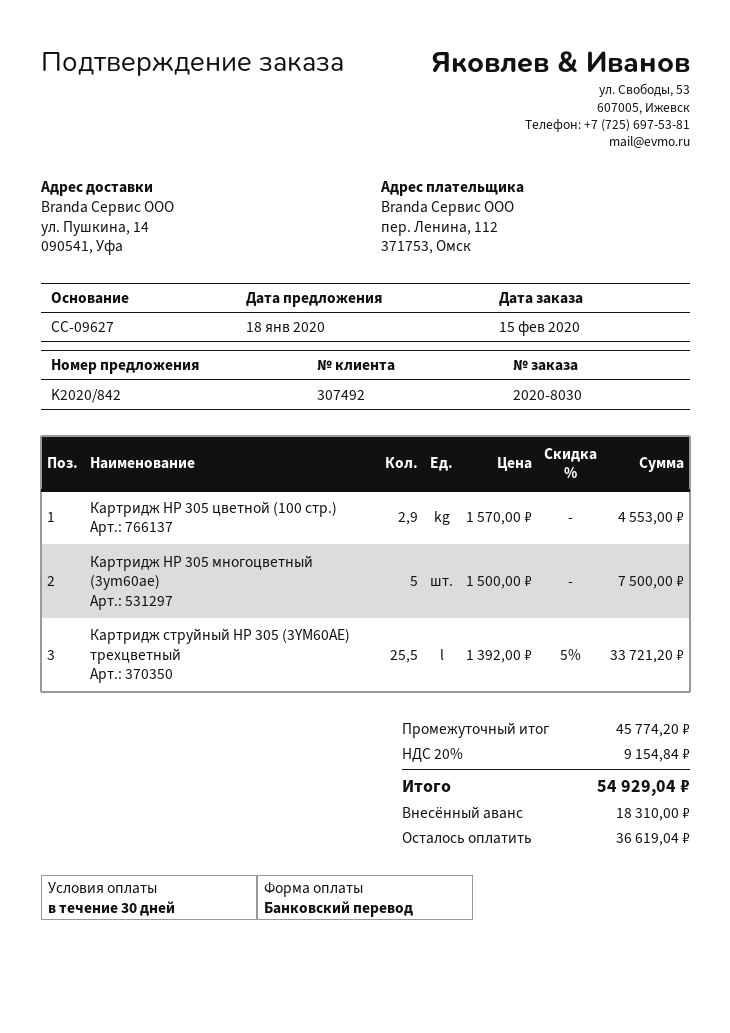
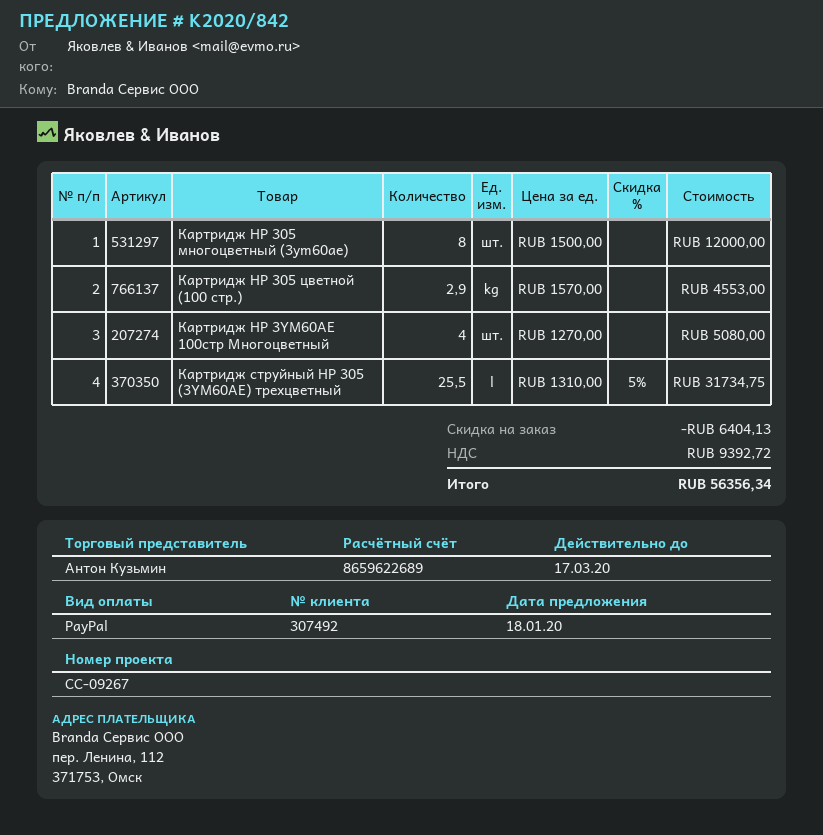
reference: CC-09627 -> CC-09267
payment method: bank transfer -> PayPal
Картридж HP 305 многоцветный (3ym60ae): 5 x 1500.00 = 7500.00 -> 8 x 1500.00 = 12000.00
Картридж струйный HP 305 (3YM60AE) трехцветный: 25.5 x 1392.00 - 5% = 33721.20 -> 25.5 x 1310.00 - 5% = 31734.75
Картридж HP 3YM60AE 100стр Многоцветный: none -> 4 x 1270.00 = 5080.00
discount: none -> 6404.13
tax: 9154.84 -> 9392.72
total: 54929.04 -> 56356.34

